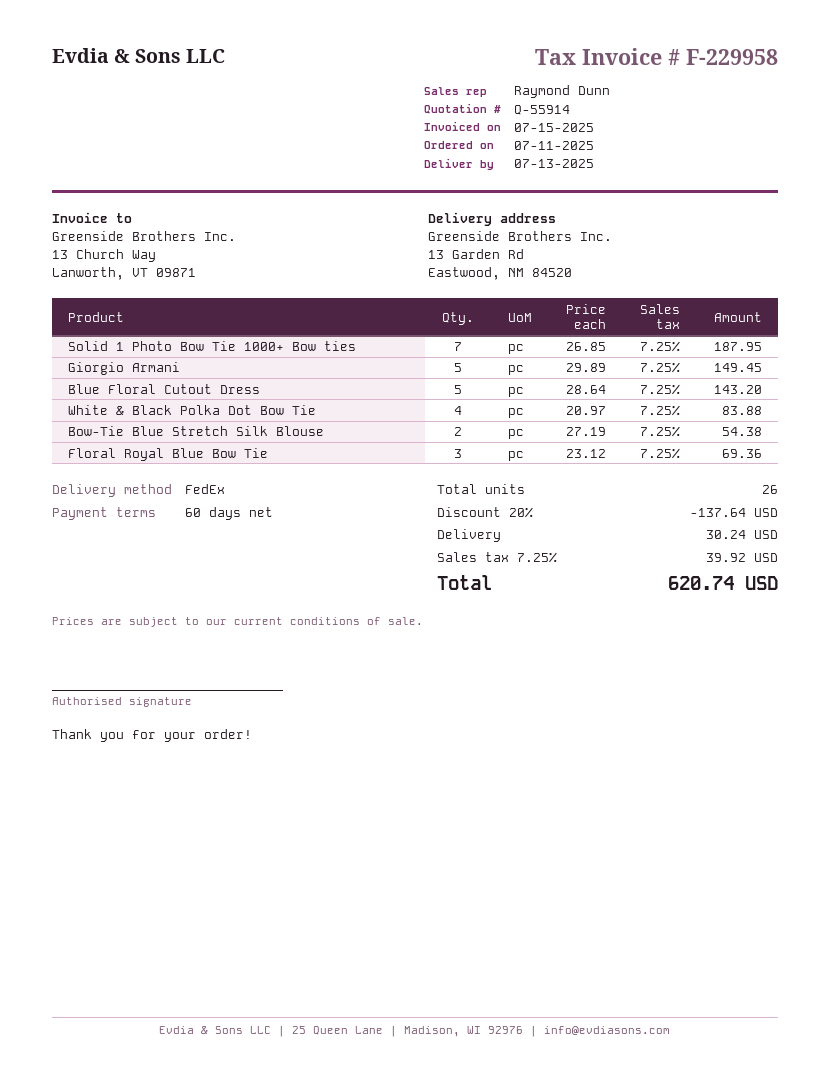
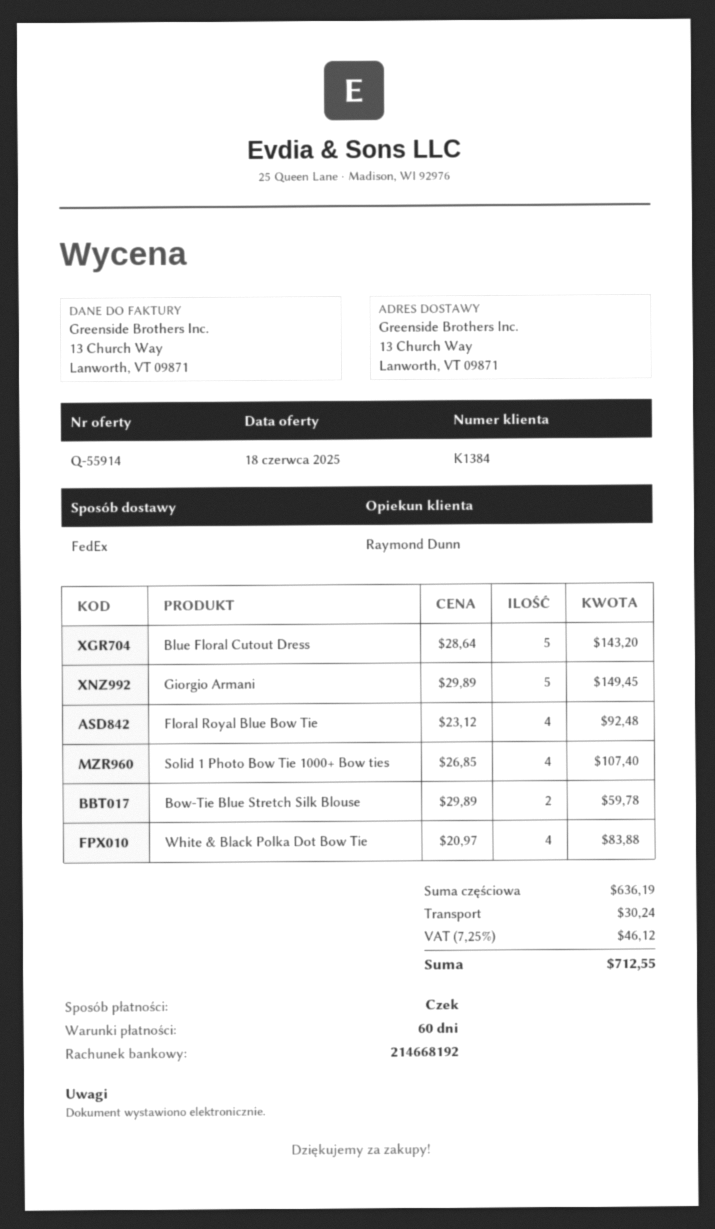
ship to: 13 Garden Rd, Eastwood, NM 84520 -> 13 Church Way, Lanworth, VT 09871
Solid 1 Photo Bow Tie 1000+ Bow ties: 7 x 26.85 = 187.95 -> 4 x 26.85 = 107.40
Bow-Tie Blue Stretch Silk Blouse: 2 x 27.19 = 54.38 -> 2 x 29.89 = 59.78
Floral Royal Blue Bow Tie: 3 x 23.12 = 69.36 -> 4 x 23.12 = 92.48
discount: 20% = 137.64 -> none
tax: 7.25% = 39.92 -> 7.25% = 46.12
total: 620.74 -> 712.55

